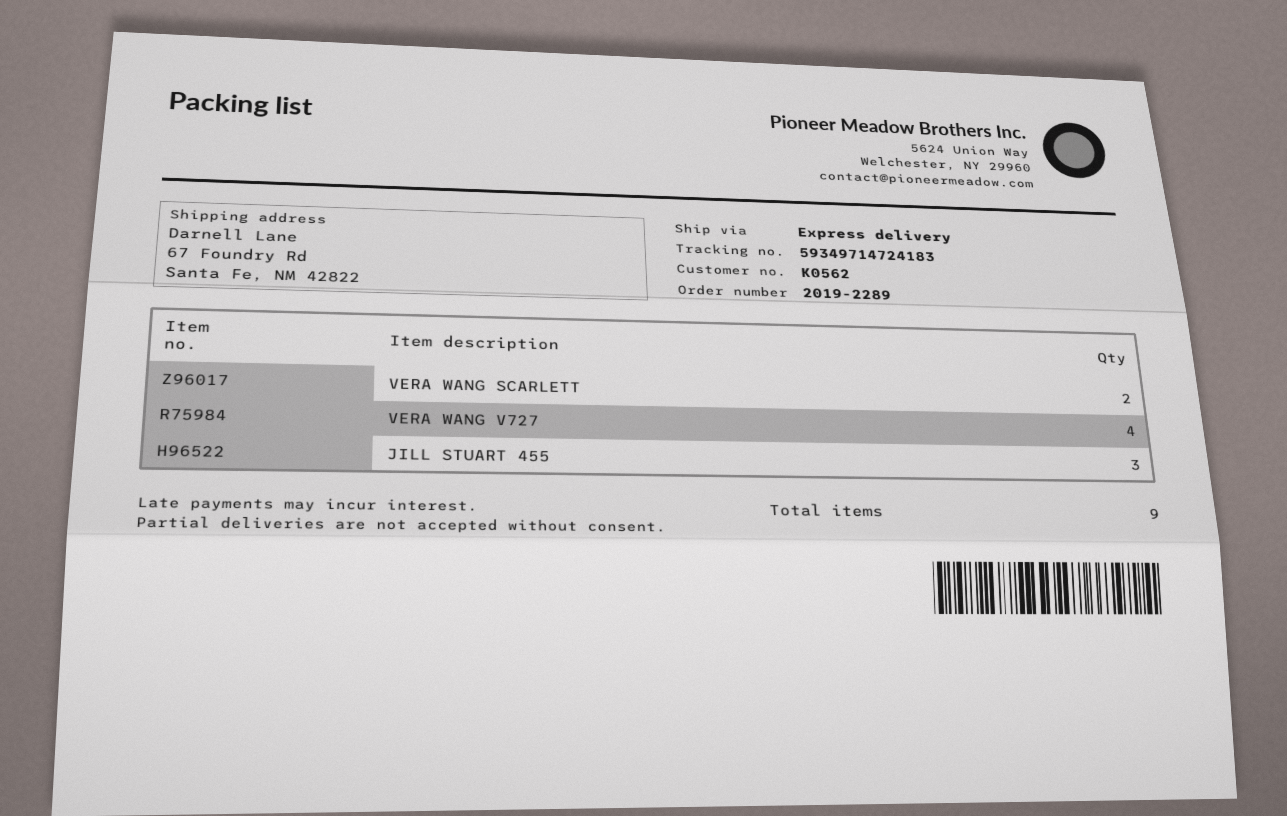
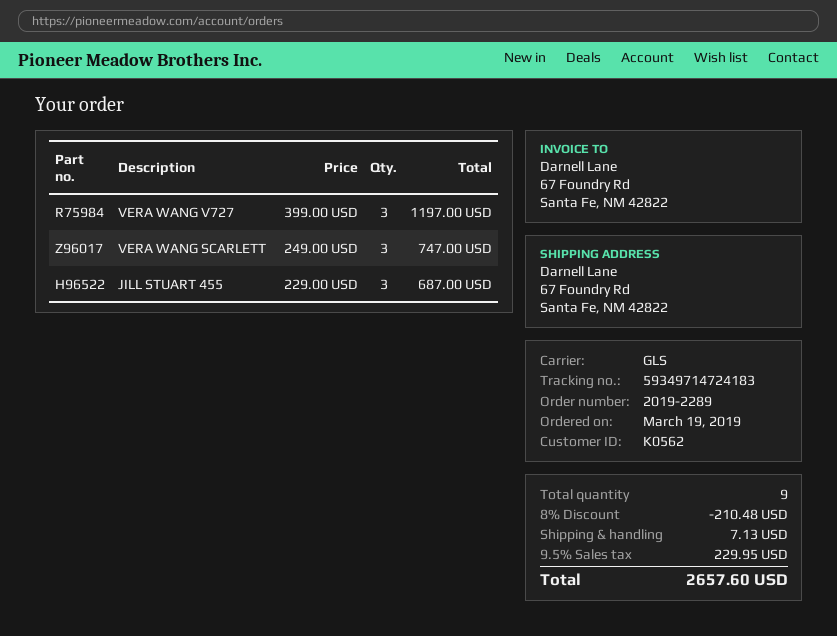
shipping method: express -> GLS
VERA WANG SCARLETT: 2 -> 3
VERA WANG V727: 4 -> 3

